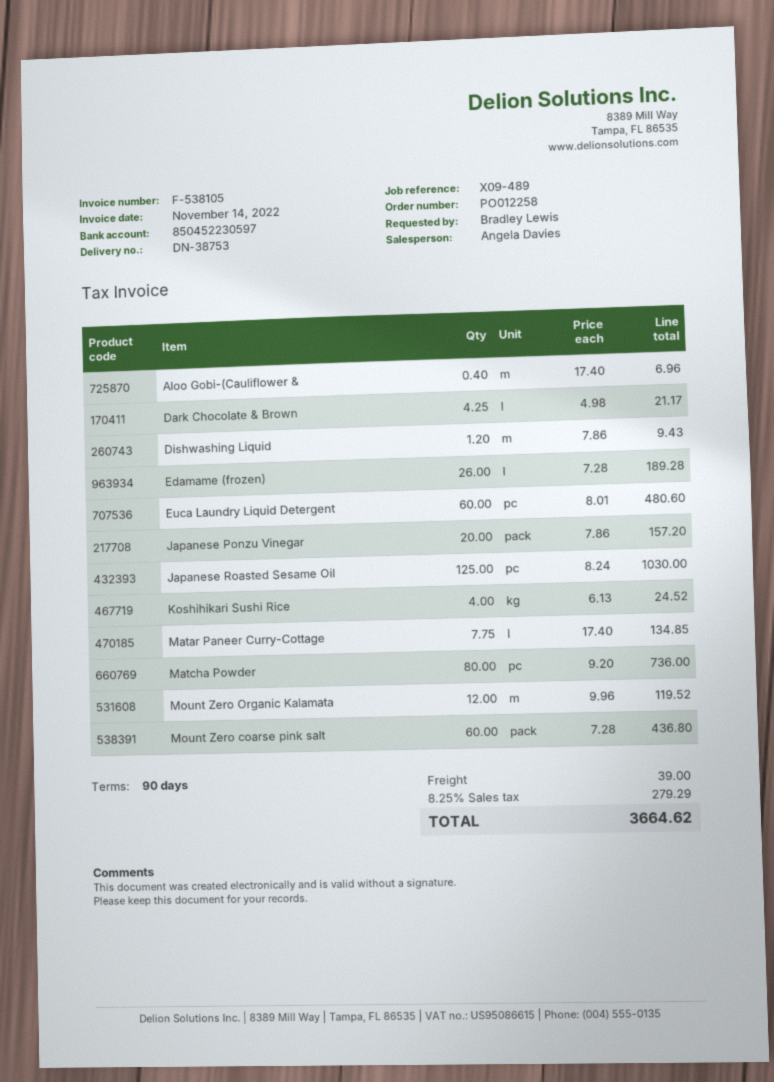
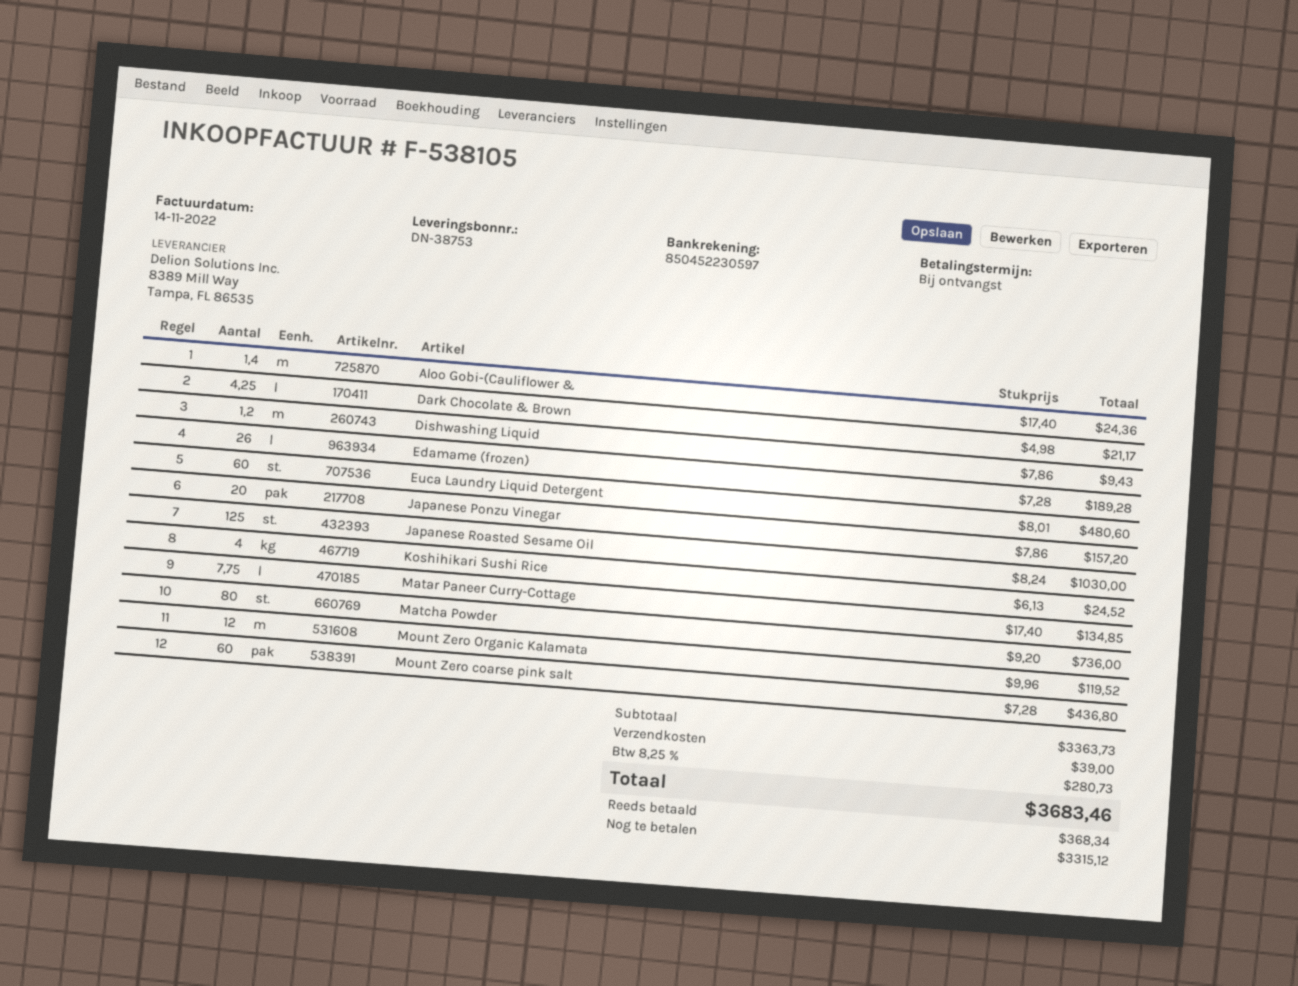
payment terms: 90 days -> on receipt
Aloo Gobi-(Cauliflower &: 0.4 x 17.40 = 6.96 -> 1.4 x 17.40 = 24.36
tax: 8.25% = 279.29 -> 8.25% = 280.73
total: 3664.62 -> 3683.46

